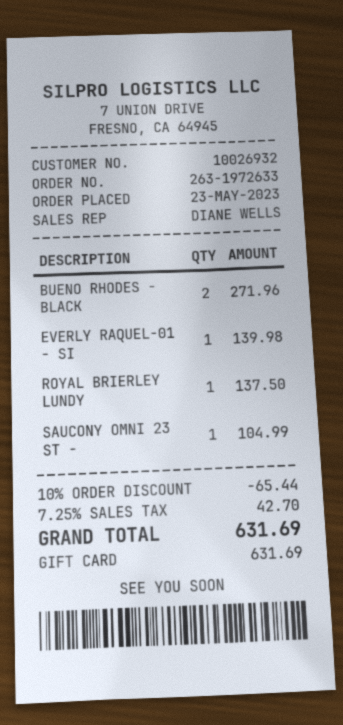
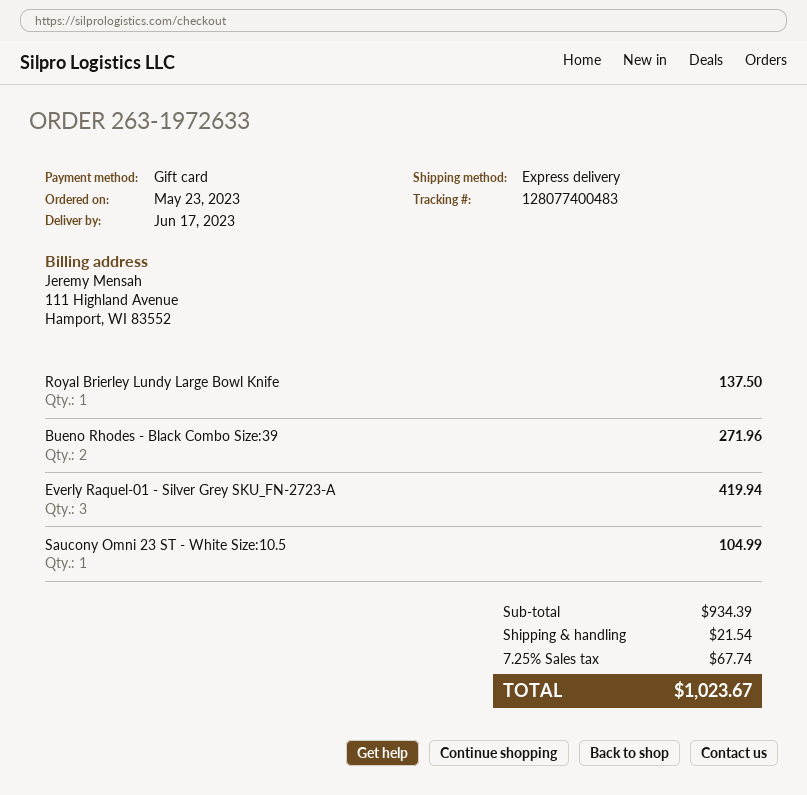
EVERLY RAQUEL-01 - SI: 1 for 139.98 -> 3 for 419.94
discount: 10% = 65.44 -> none
shipping: none -> 21.54
tax: 7.25% = 42.70 -> 7.25% = 67.74
total: 631.69 -> 1023.67

